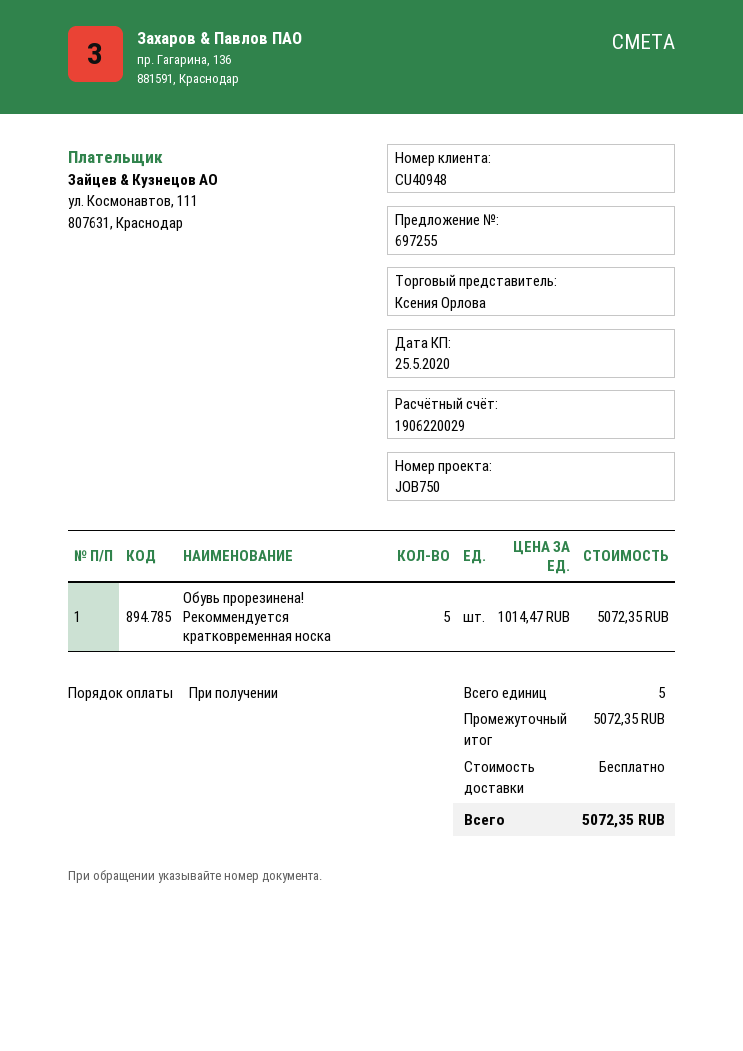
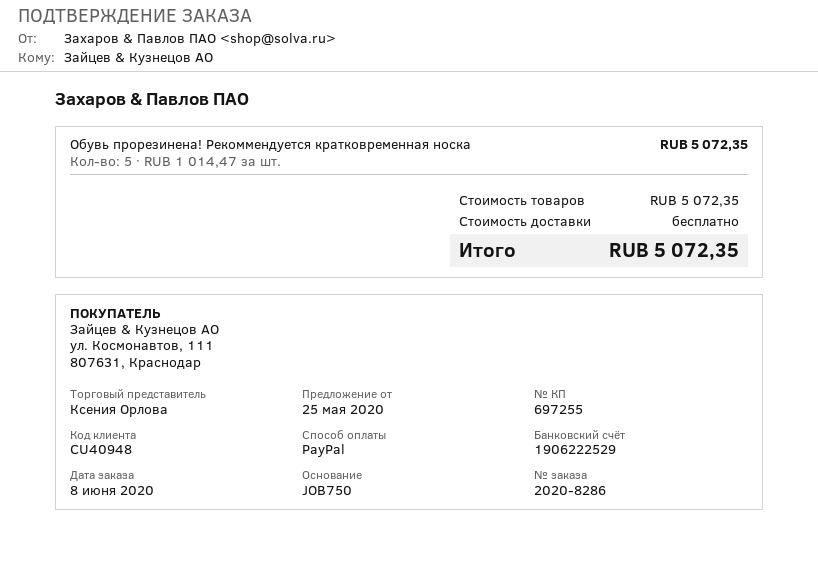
bank account: 1906220029 -> 1906222529

